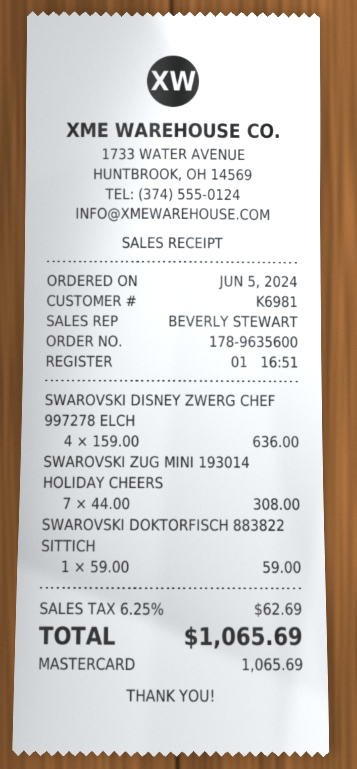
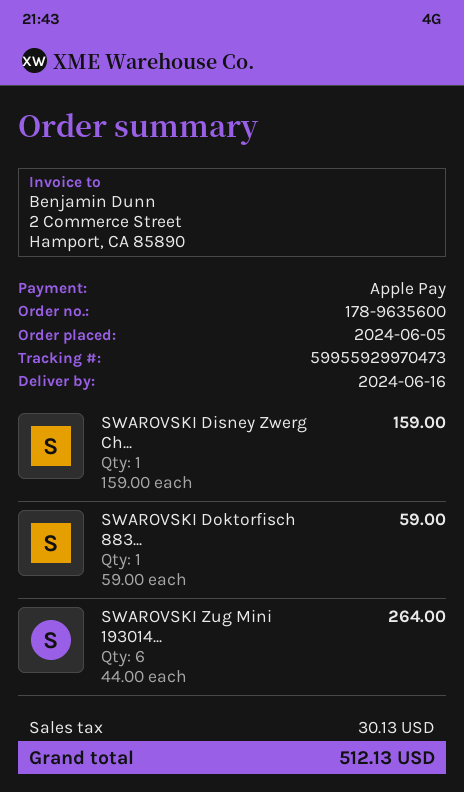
payment method: Mastercard -> Apple Pay
SWAROVSKI DISNEY ZWERG CHEF 997278 ELCH: 4 x 159.00 = 636.00 -> 1 x 159.00 = 159.00
SWAROVSKI ZUG MINI 193014 HOLIDAY CHEERS: 7 x 44.00 = 308.00 -> 6 x 44.00 = 264.00
tax: 62.69 -> 30.13
total: 1065.69 -> 512.13

